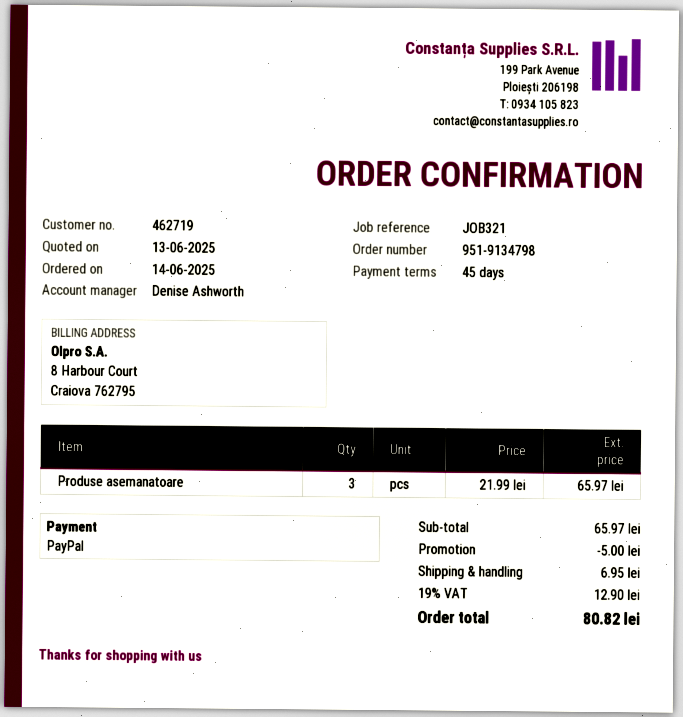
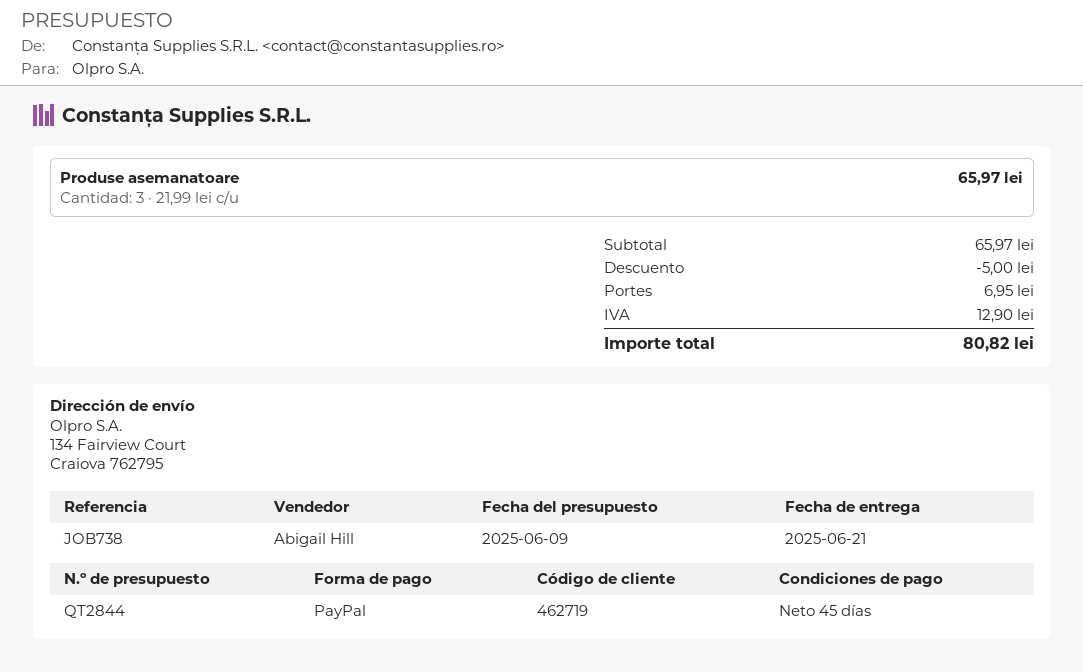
quote date: 2025-06-13 -> 2025-06-09
reference: JOB321 -> JOB738
sales rep: Denise Ashworth -> Abigail Hill

